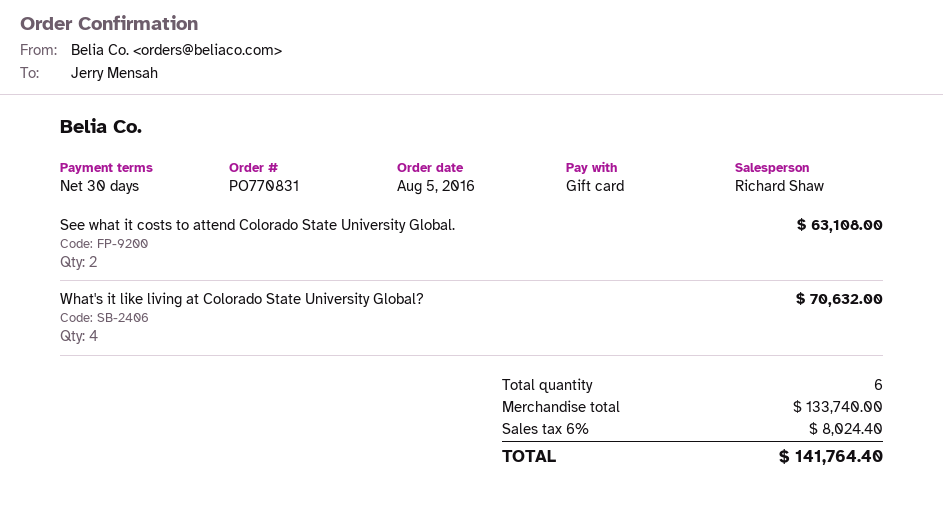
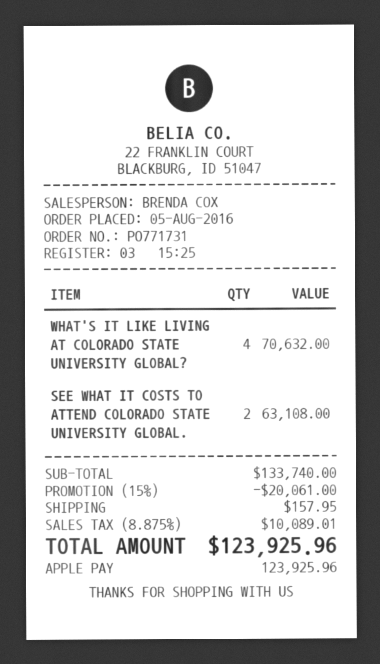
order number: PO770831 -> PO771731
sales rep: Richard Shaw -> BRENDA COX
payment method: gift card -> Apple Pay
discount: none -> 15% = 20061.00
shipping: none -> 157.95
tax: 6% = 8024.40 -> 8.875% = 10089.01
total: 141764.40 -> 123925.96

